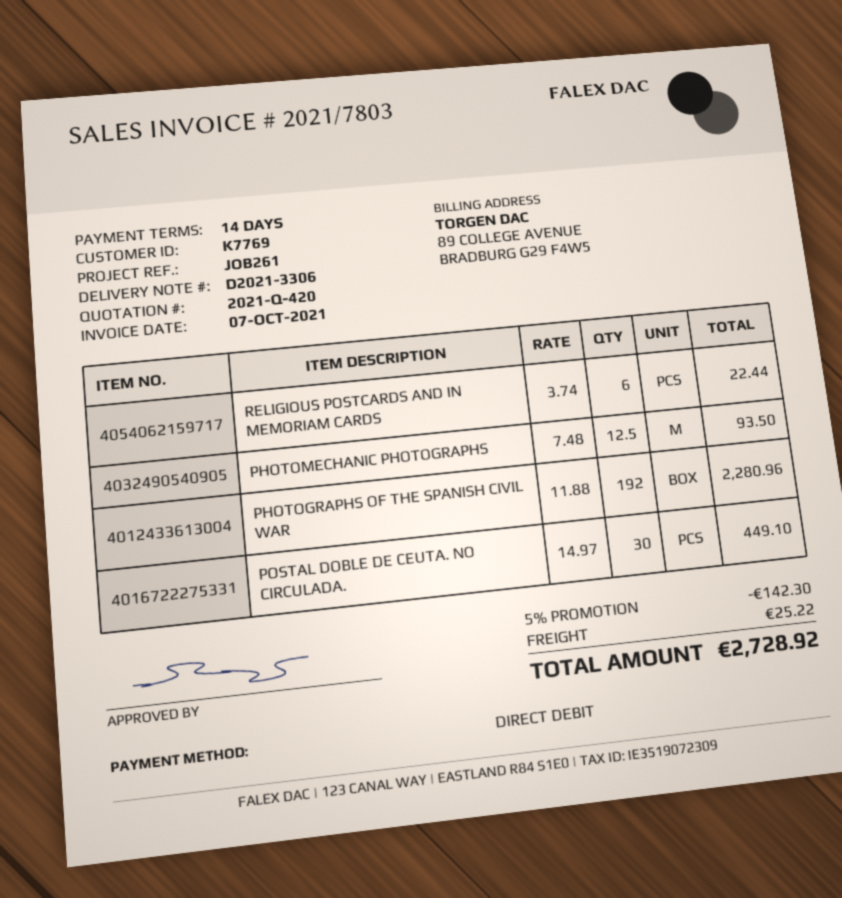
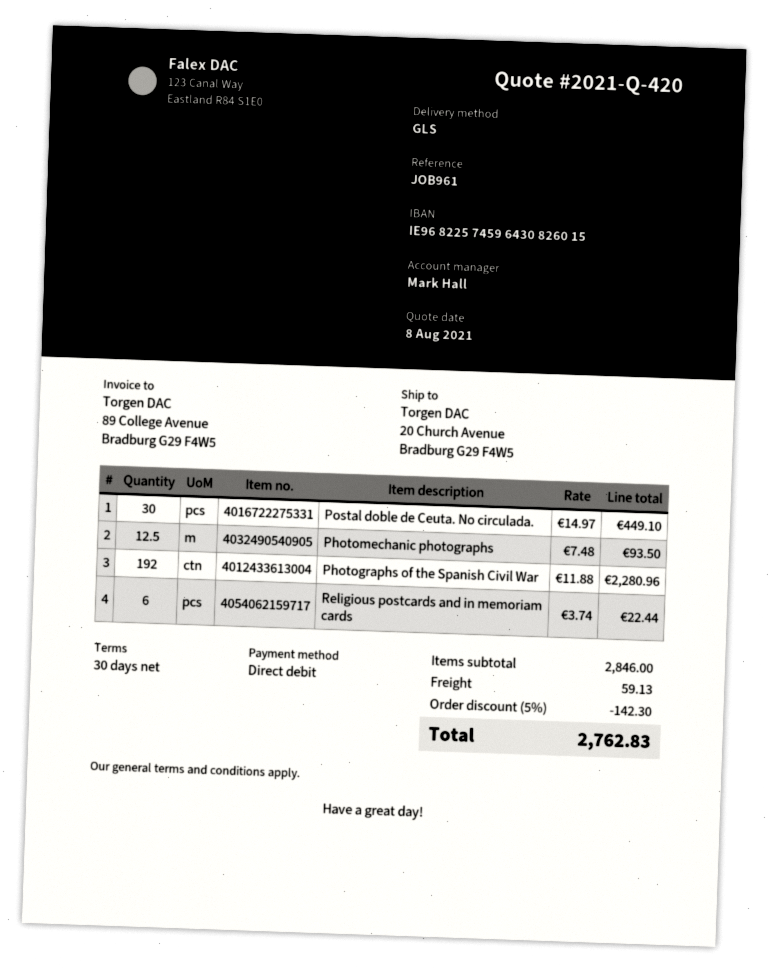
payment terms: 14 days -> 30 days
reference: JOB261 -> JOB961
shipping: 25.22 -> 59.13
total: 2728.92 -> 2762.83

